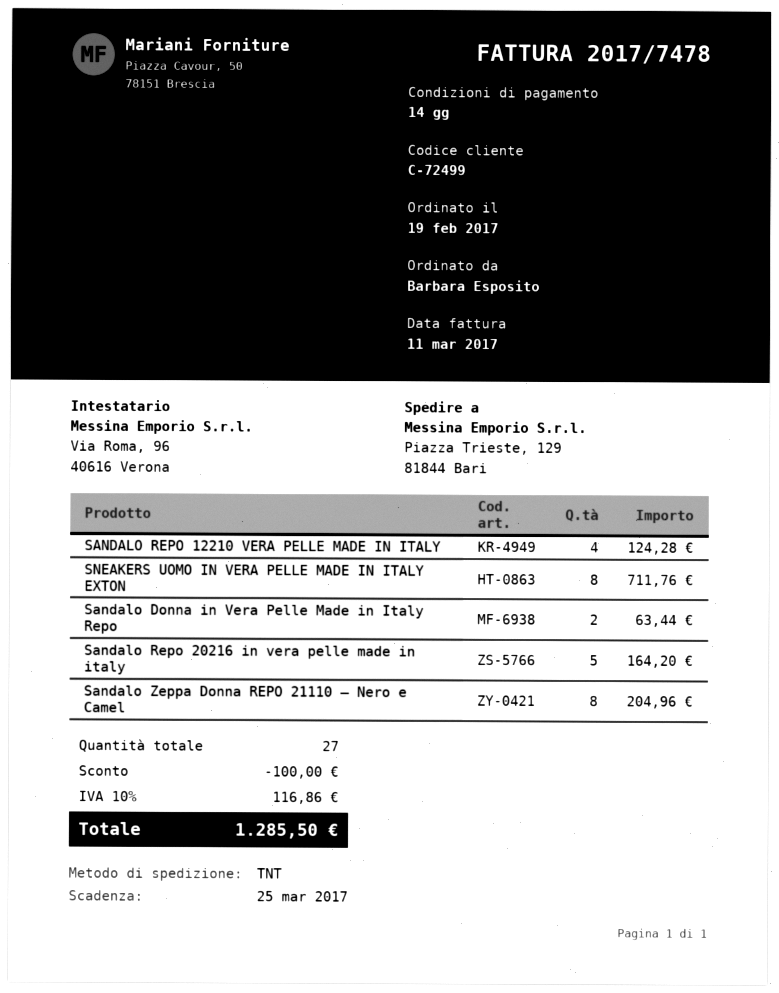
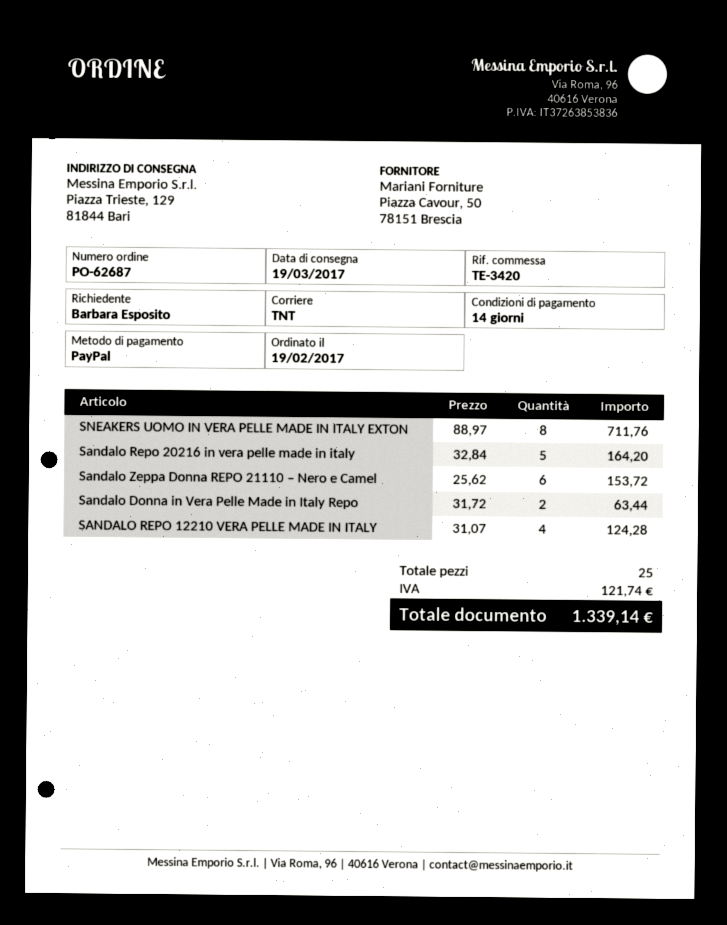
Sandalo Zeppa Donna REPO 21110 – Nero e Camel: 8 for 204.96 -> 6 for 153.72
total quantity: 27 -> 25
discount: 100.00 -> none
tax: 116.86 -> 121.74
total: 1285.50 -> 1339.14

